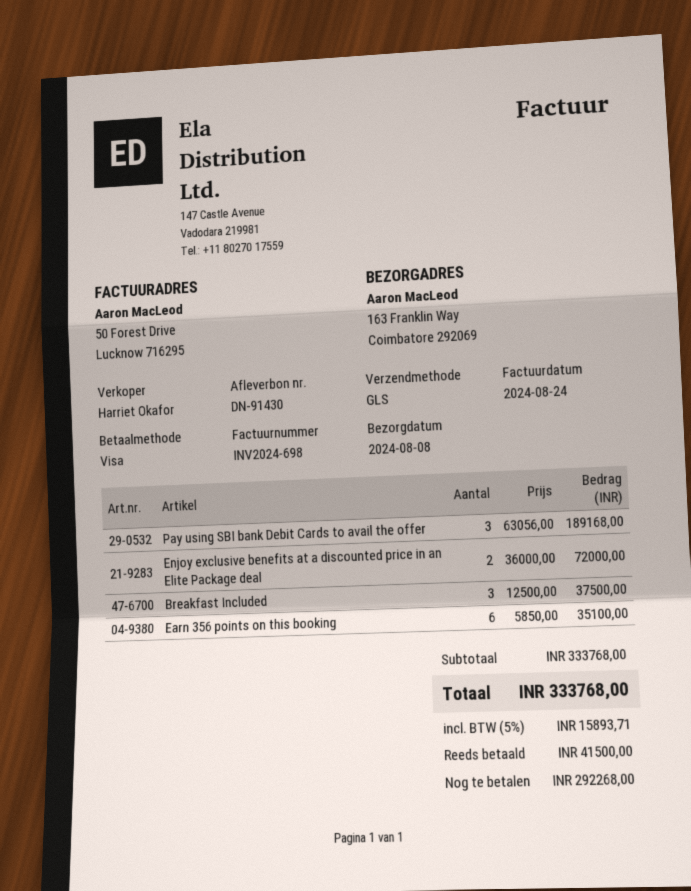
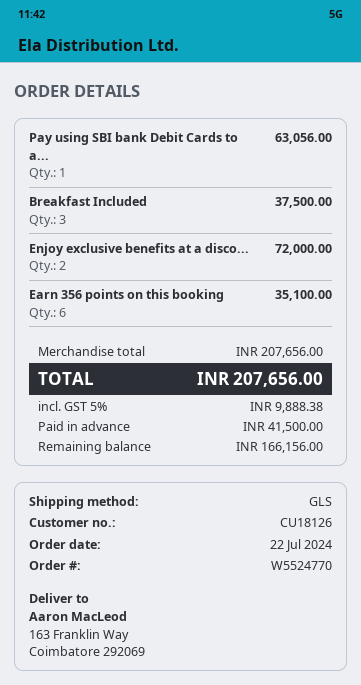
Pay using SBI bank Debit Cards to avail the offer: 3 for 189168.00 -> 1 for 63056.00
subtotal: 333768.00 -> 207656.00
tax: 5% = 15893.71 -> 5% = 9888.38
total: 333768.00 -> 207656.00
balance: 292268.00 -> 166156.00

